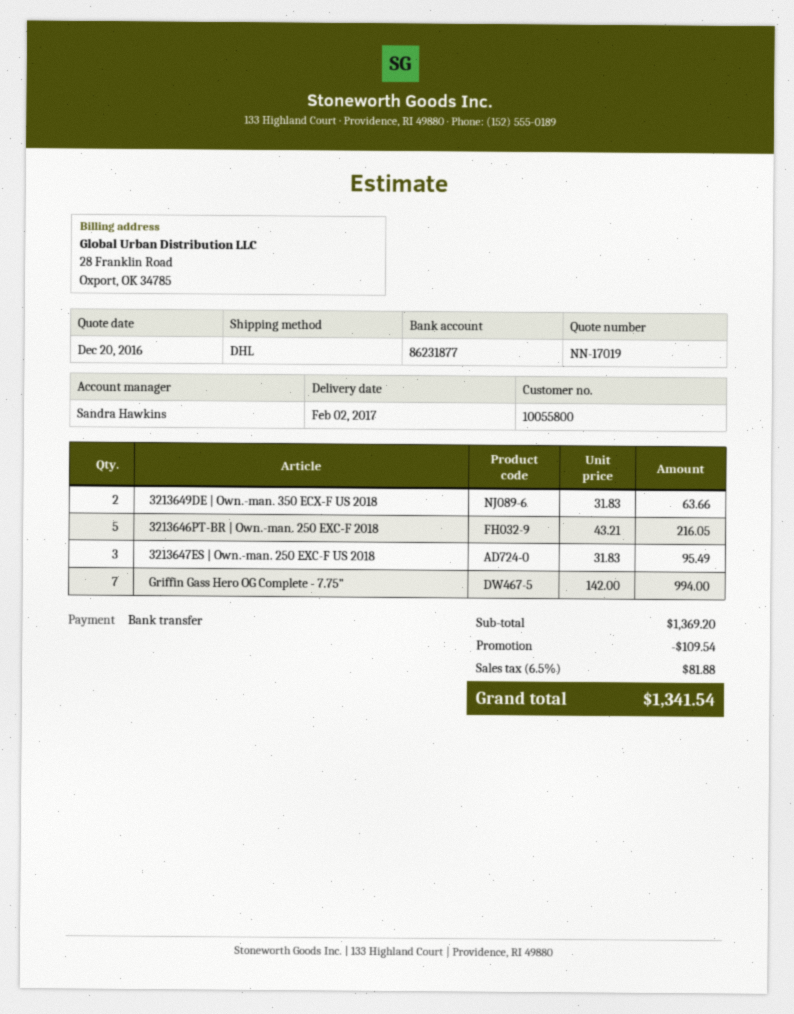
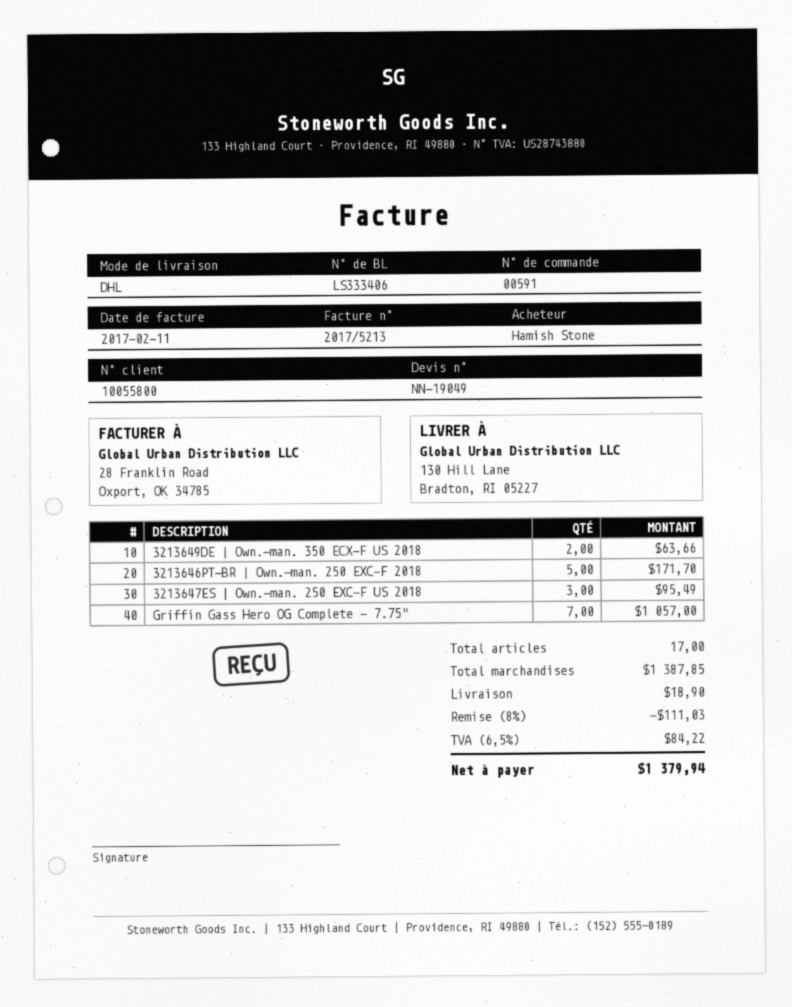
quote number: NN-17019 -> NN-19049
3213646PT-BR | Own.-man. 250 EXC-F 2018: 5 for 216.05 -> 5 for 171.70
Griffin Gass Hero OG Complete - 7.75": 7 for 994.00 -> 7 for 1057.00
subtotal: 1369.20 -> 1387.85
discount: 109.54 -> 111.03
shipping: none -> 18.90
tax: 6.5% = 81.88 -> 6.5% = 84.22
total: 1341.54 -> 1379.94

